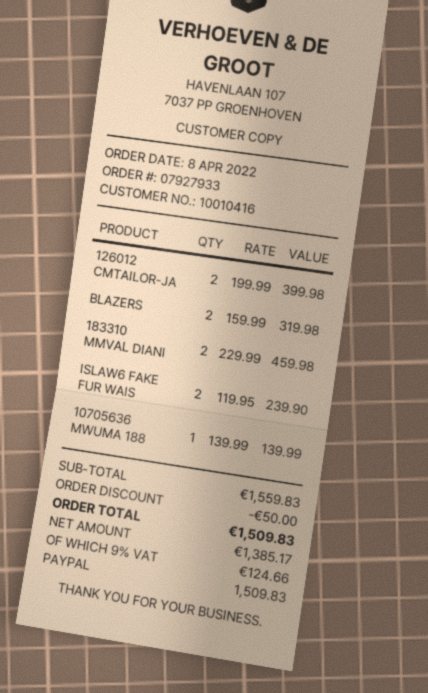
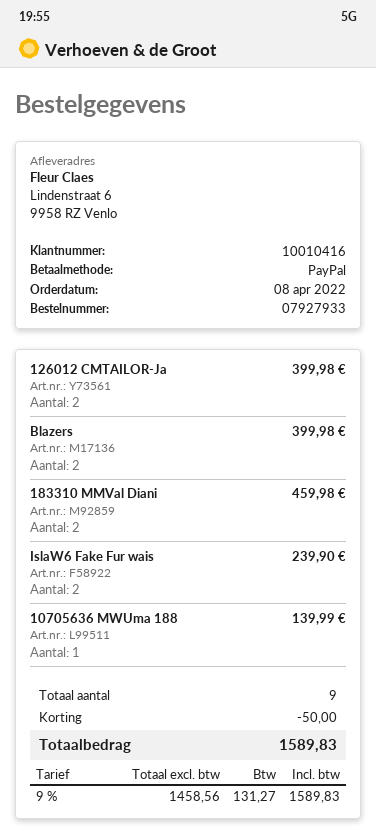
BLAZERS: 2 for 319.98 -> 2 for 399.98
net: 1385.17 -> 1458.56
tax: 9% = 124.66 -> 9% = 131.27
total: 1509.83 -> 1589.83

